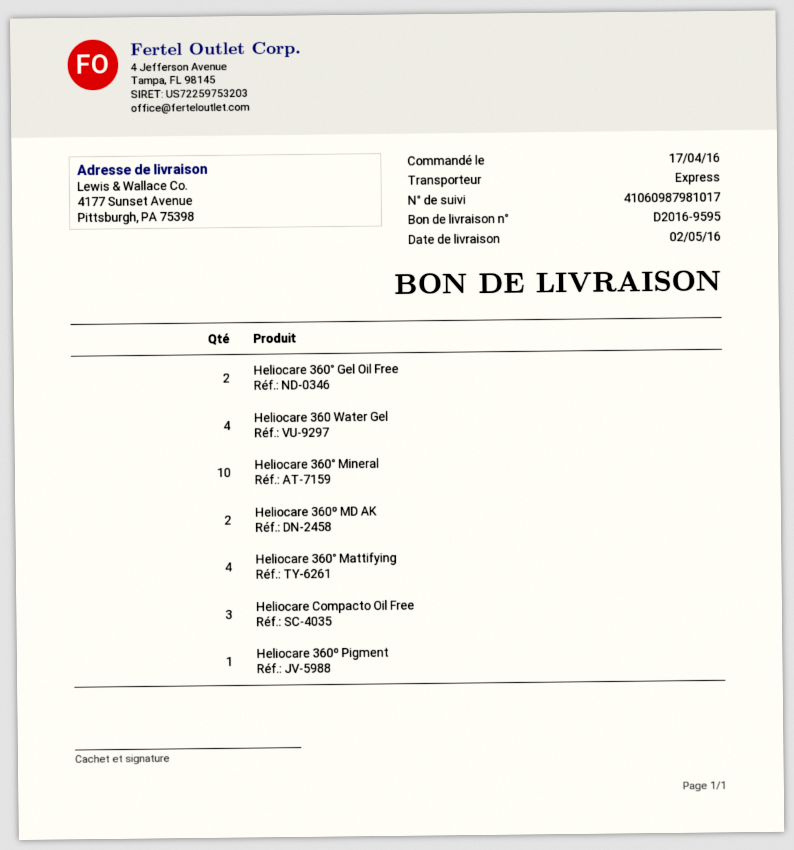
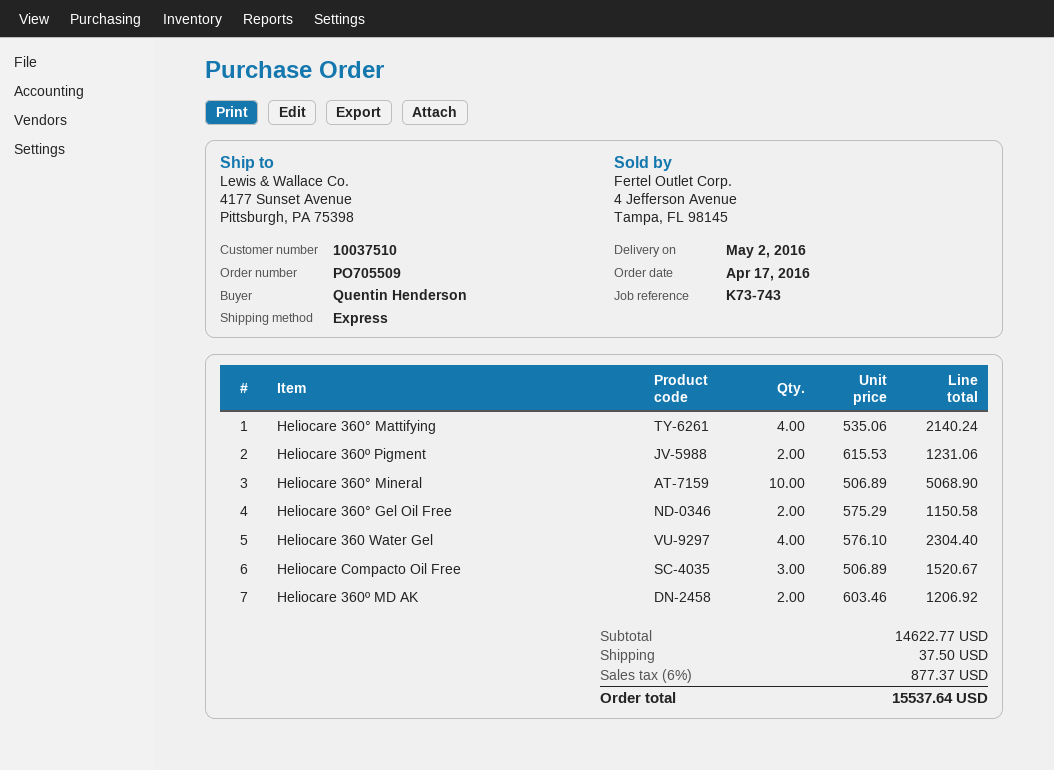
Heliocare 360º Pigment: 1 -> 2

